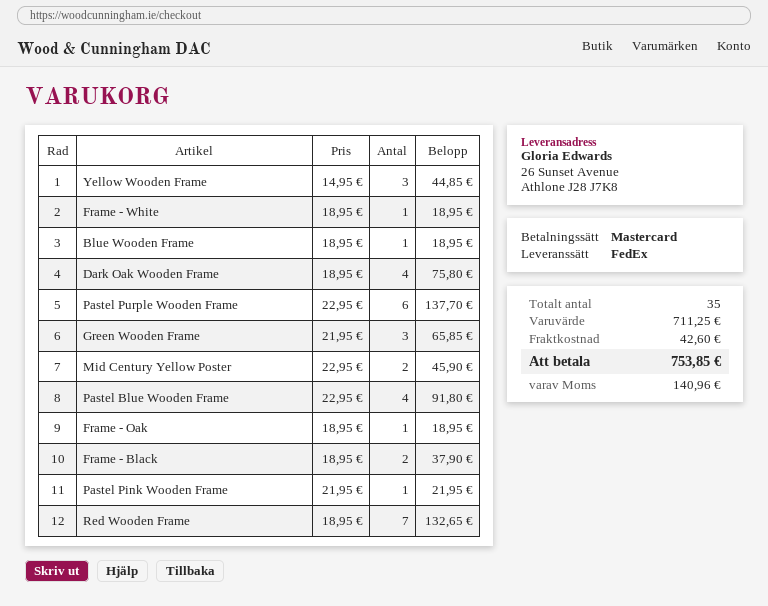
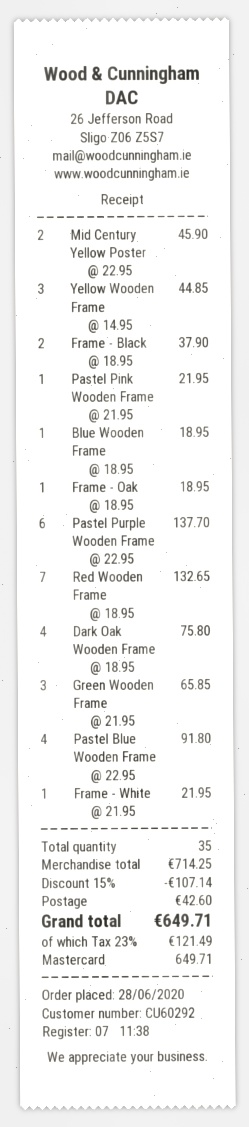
Frame - White: 1 x 18.95 = 18.95 -> 1 x 21.95 = 21.95
subtotal: 711.25 -> 714.25
discount: none -> 15% = 107.14
tax: 140.96 -> 121.49
total: 753.85 -> 649.71

